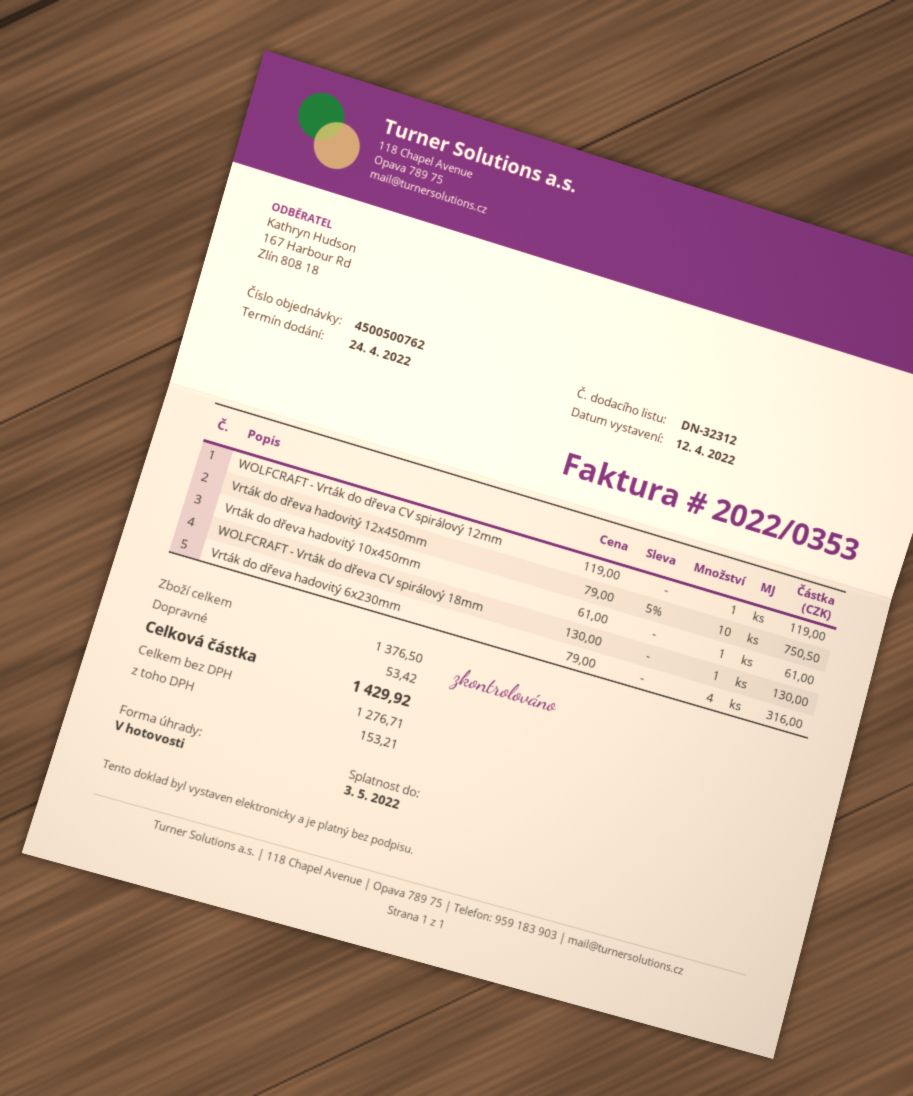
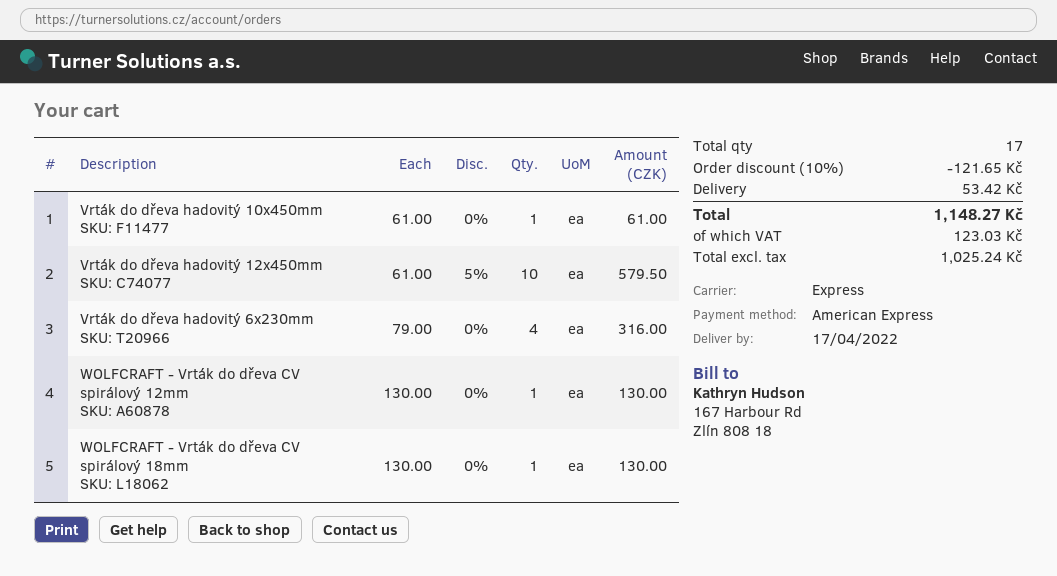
delivery date: 2022-04-24 -> 2022-04-17
payment method: cash -> American Express
WOLFCRAFT - Vrták do dřeva CV spirálový 12mm: 1 x 119.00 = 119.00 -> 1 x 130.00 = 130.00
Vrták do dřeva hadovitý 12x450mm: 10 x 79.00 - 5% = 750.50 -> 10 x 61.00 - 5% = 579.50
discount: none -> 10% = 121.65
net: 1276.71 -> 1025.24
tax: 153.21 -> 123.03
total: 1429.92 -> 1148.27

